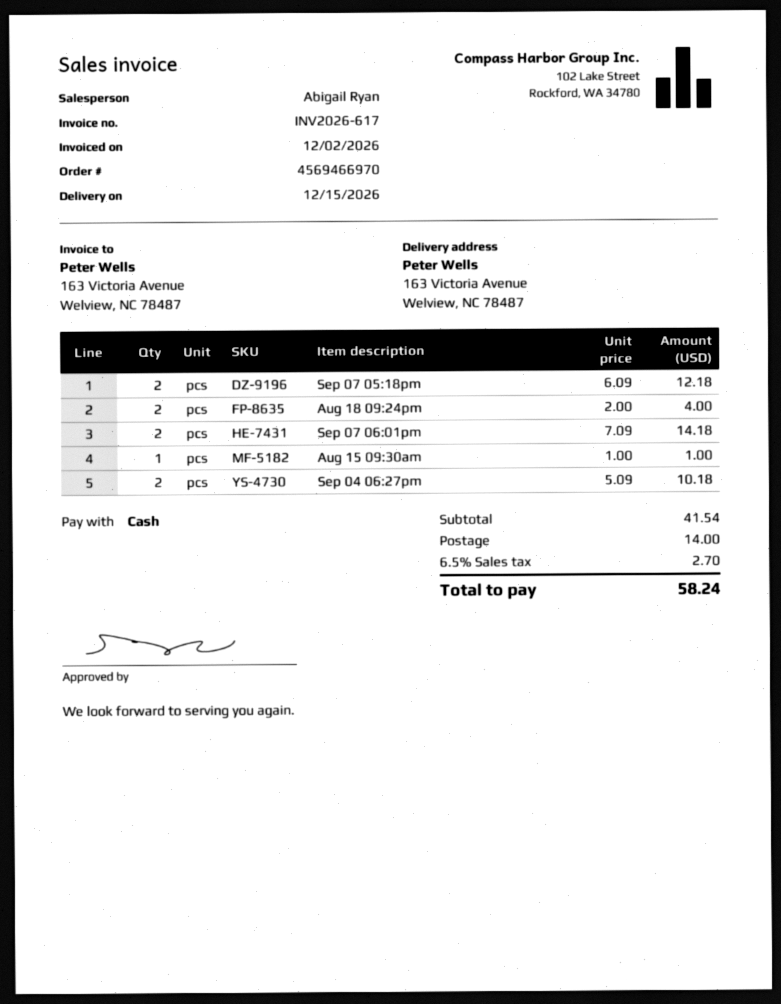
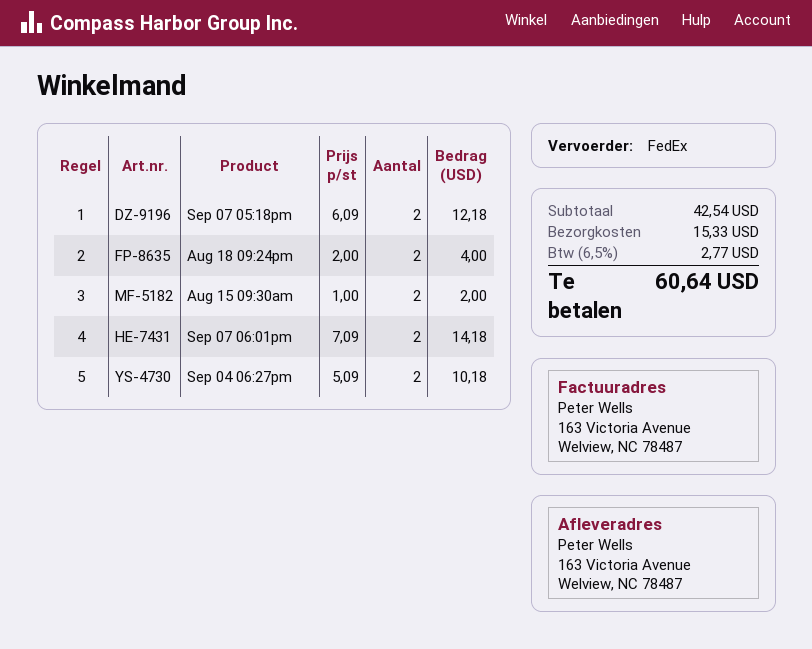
Aug 15 09:30am: 1 x 1.00 = 1.00 -> 2 x 1.00 = 2.00
subtotal: 41.54 -> 42.54
shipping: 14.00 -> 15.33
tax: 6.5% = 2.70 -> 6.5% = 2.77
total: 58.24 -> 60.64

